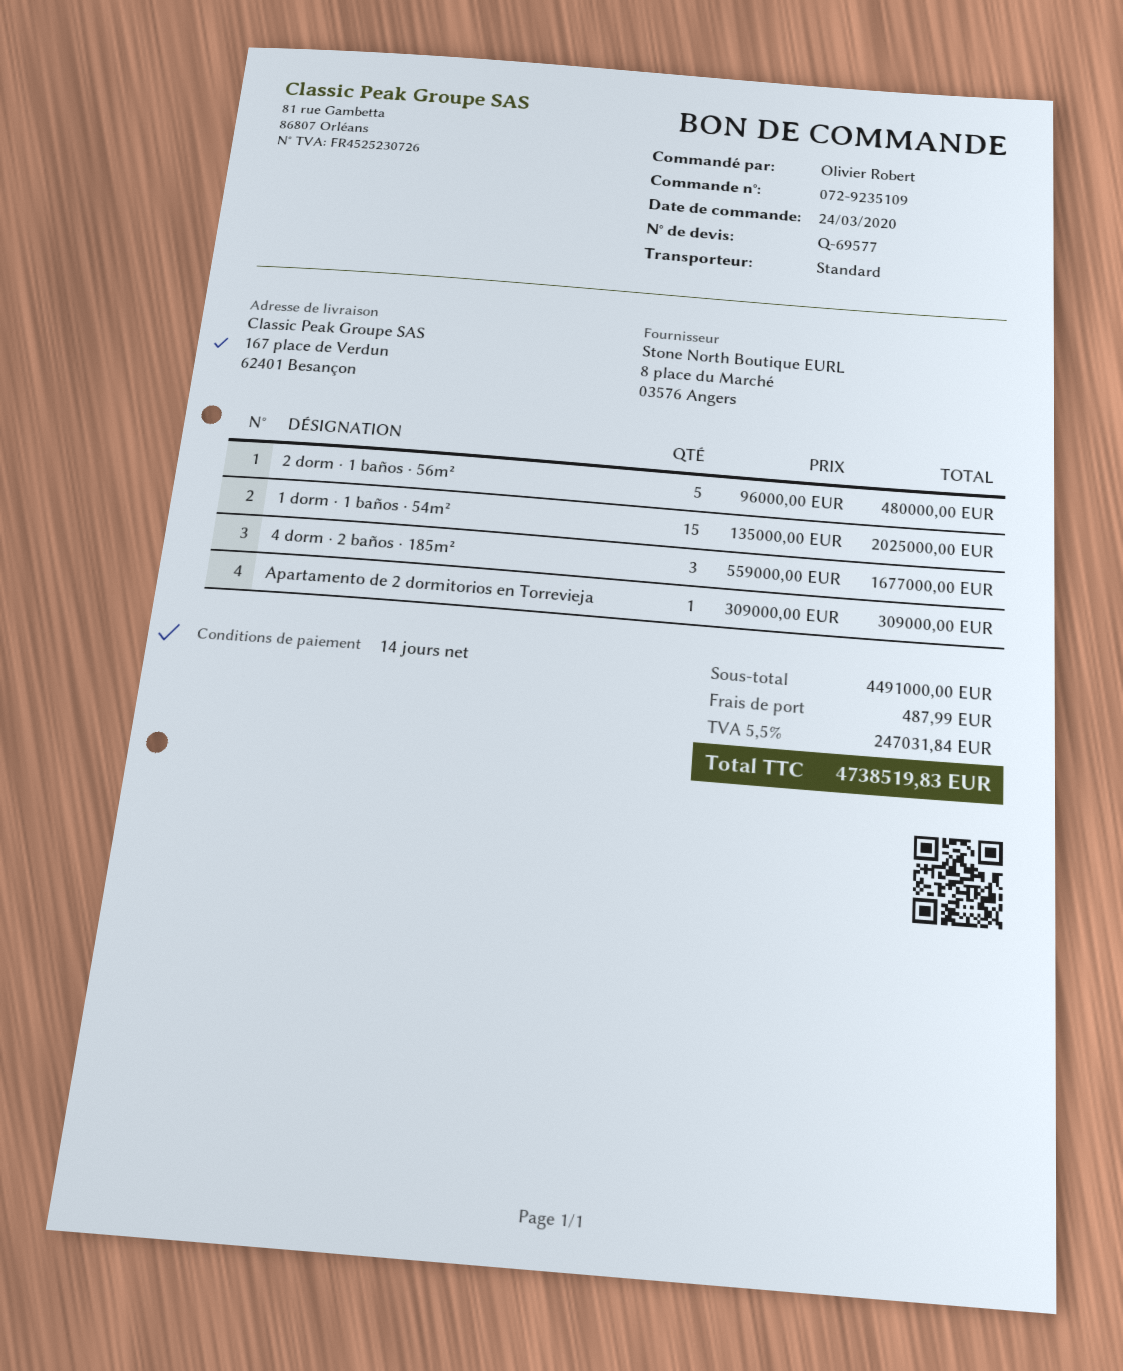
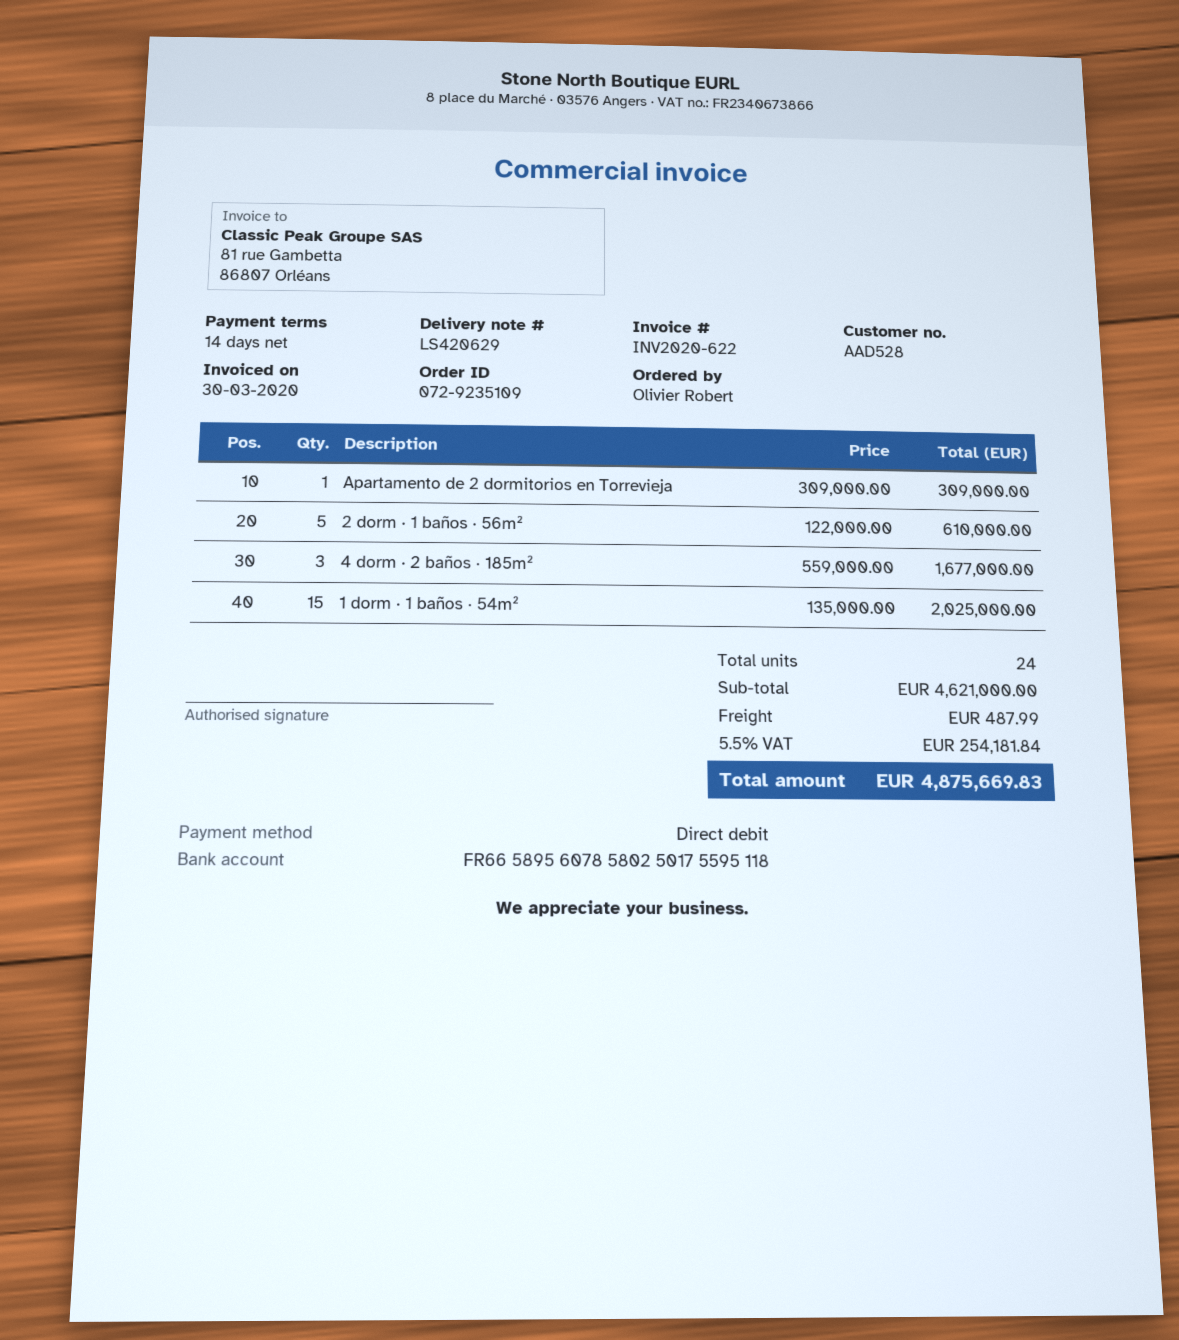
2 dorm · 1 baños · 56m²: 5 x 96000.00 = 480000.00 -> 5 x 122000.00 = 610000.00
subtotal: 4491000.00 -> 4621000.00
tax: 5.5% = 247031.84 -> 5.5% = 254181.84
total: 4738519.83 -> 4875669.83

